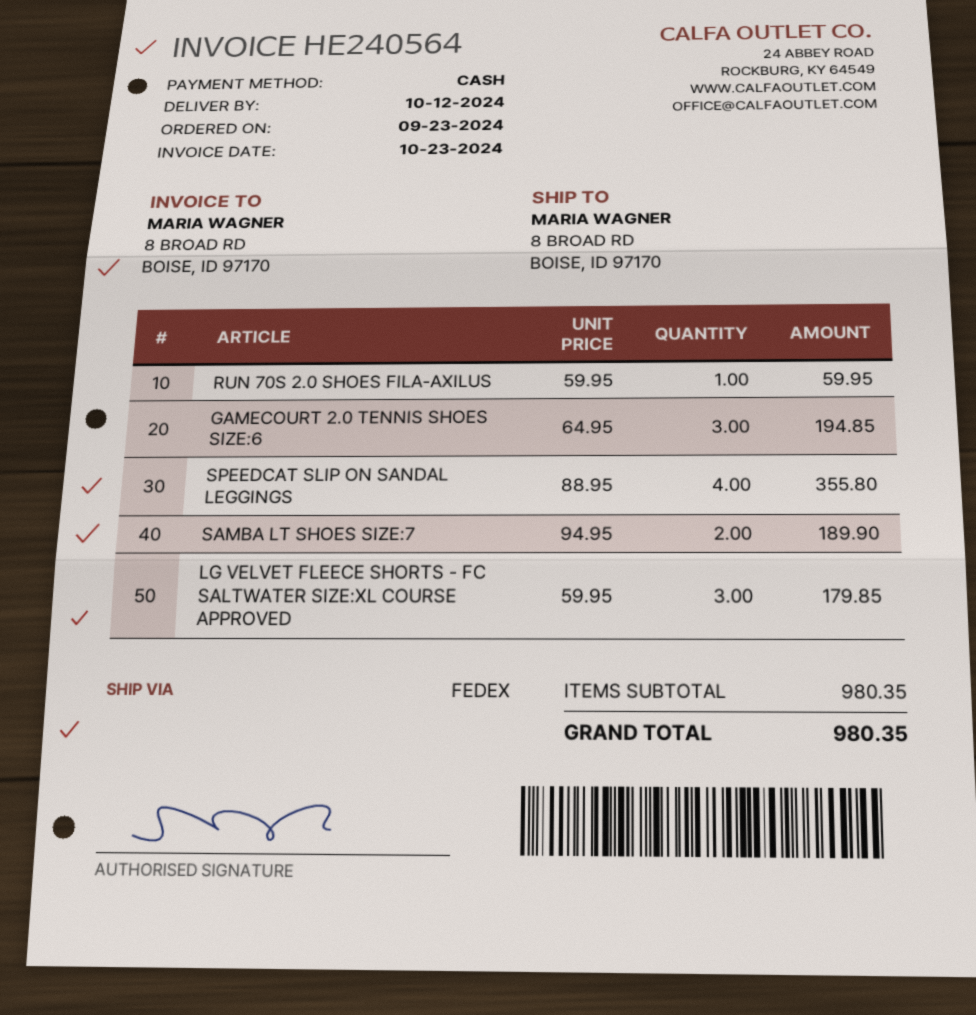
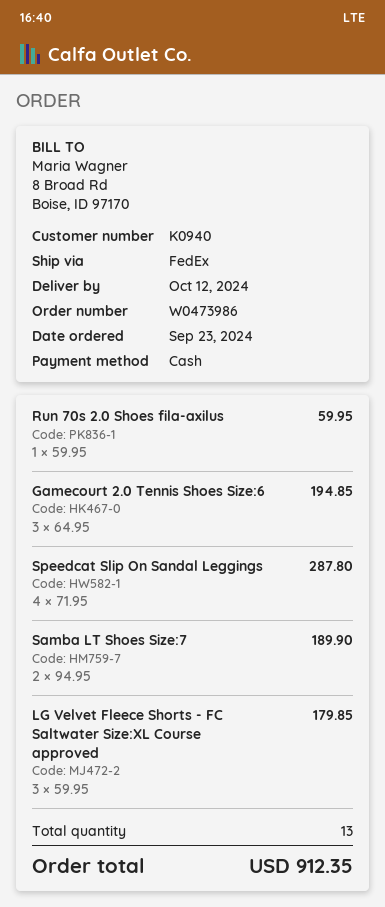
SPEEDCAT SLIP ON SANDAL LEGGINGS: 4 x 88.95 = 355.80 -> 4 x 71.95 = 287.80
total: 980.35 -> 912.35

